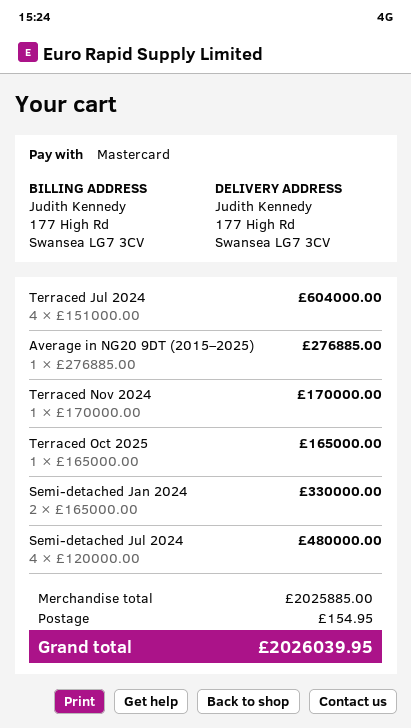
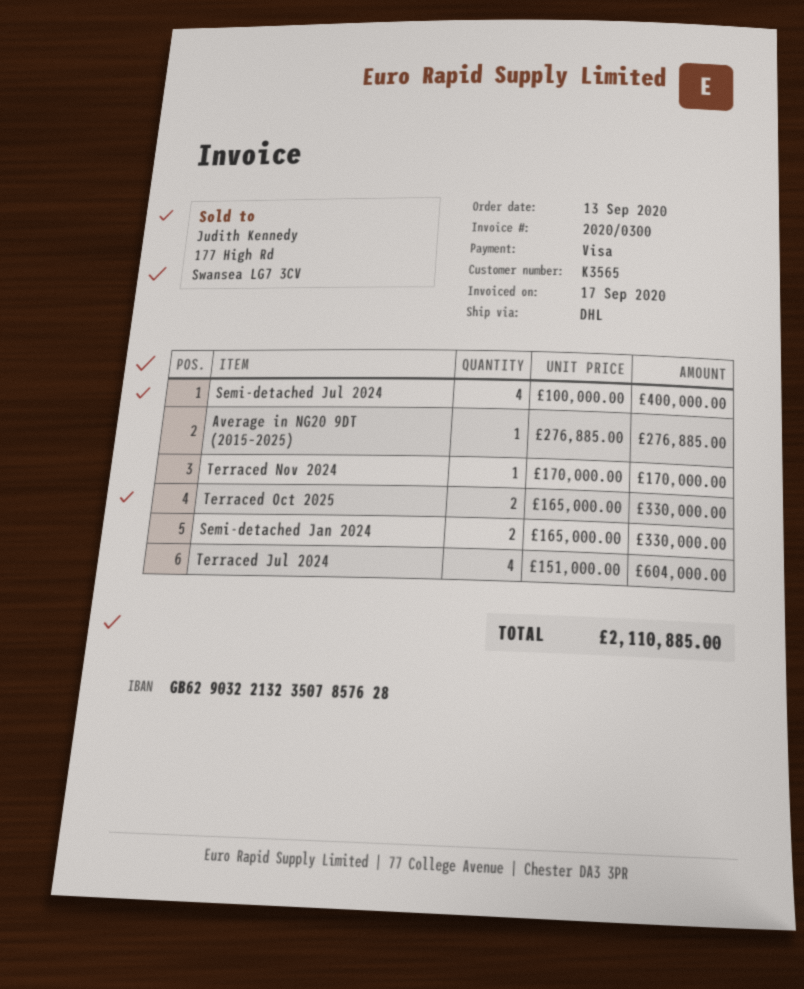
payment method: Mastercard -> Visa
Terraced Oct 2025: 1 x 165000.00 = 165000.00 -> 2 x 165000.00 = 330000.00
Semi-detached Jul 2024: 4 x 120000.00 = 480000.00 -> 4 x 100000.00 = 400000.00
shipping: 154.95 -> none
total: 2026039.95 -> 2110885.00

